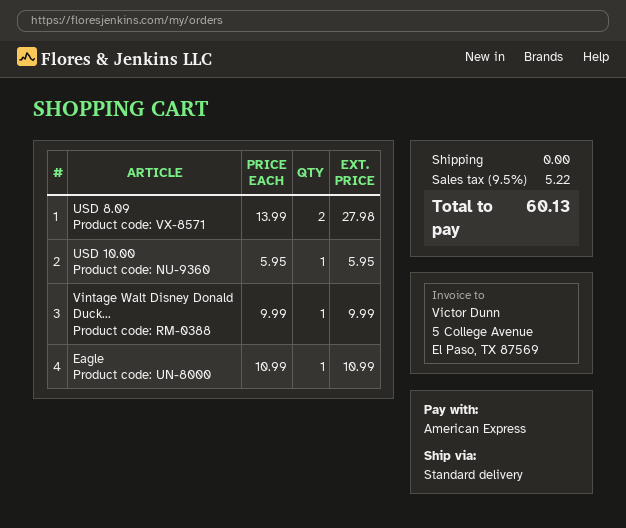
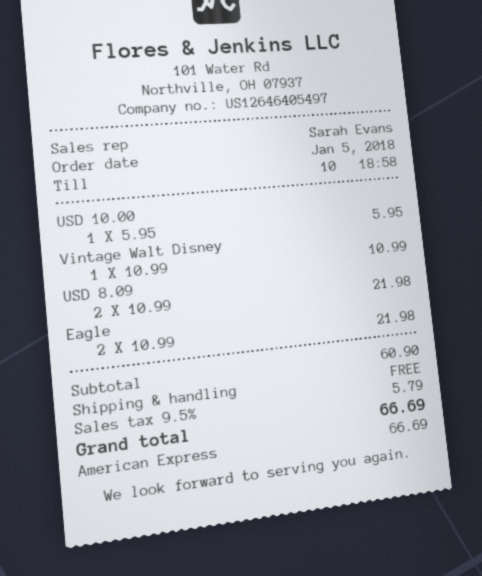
USD 8.09: 2 x 13.99 = 27.98 -> 2 x 10.99 = 21.98
Vintage Walt Disney Donald Duck...: 1 x 9.99 = 9.99 -> 1 x 10.99 = 10.99
Eagle: 1 x 10.99 = 10.99 -> 2 x 10.99 = 21.98
tax: 9.5% = 5.22 -> 9.5% = 5.79
total: 60.13 -> 66.69

